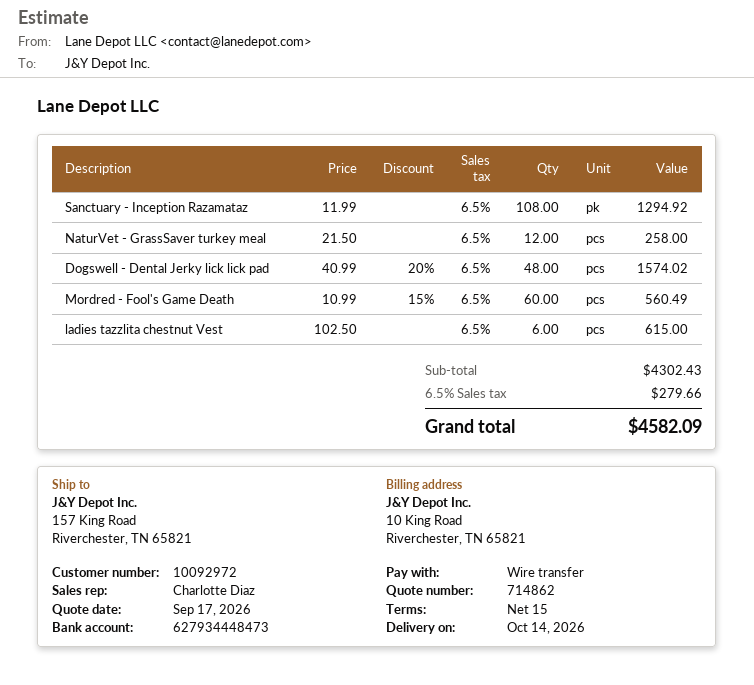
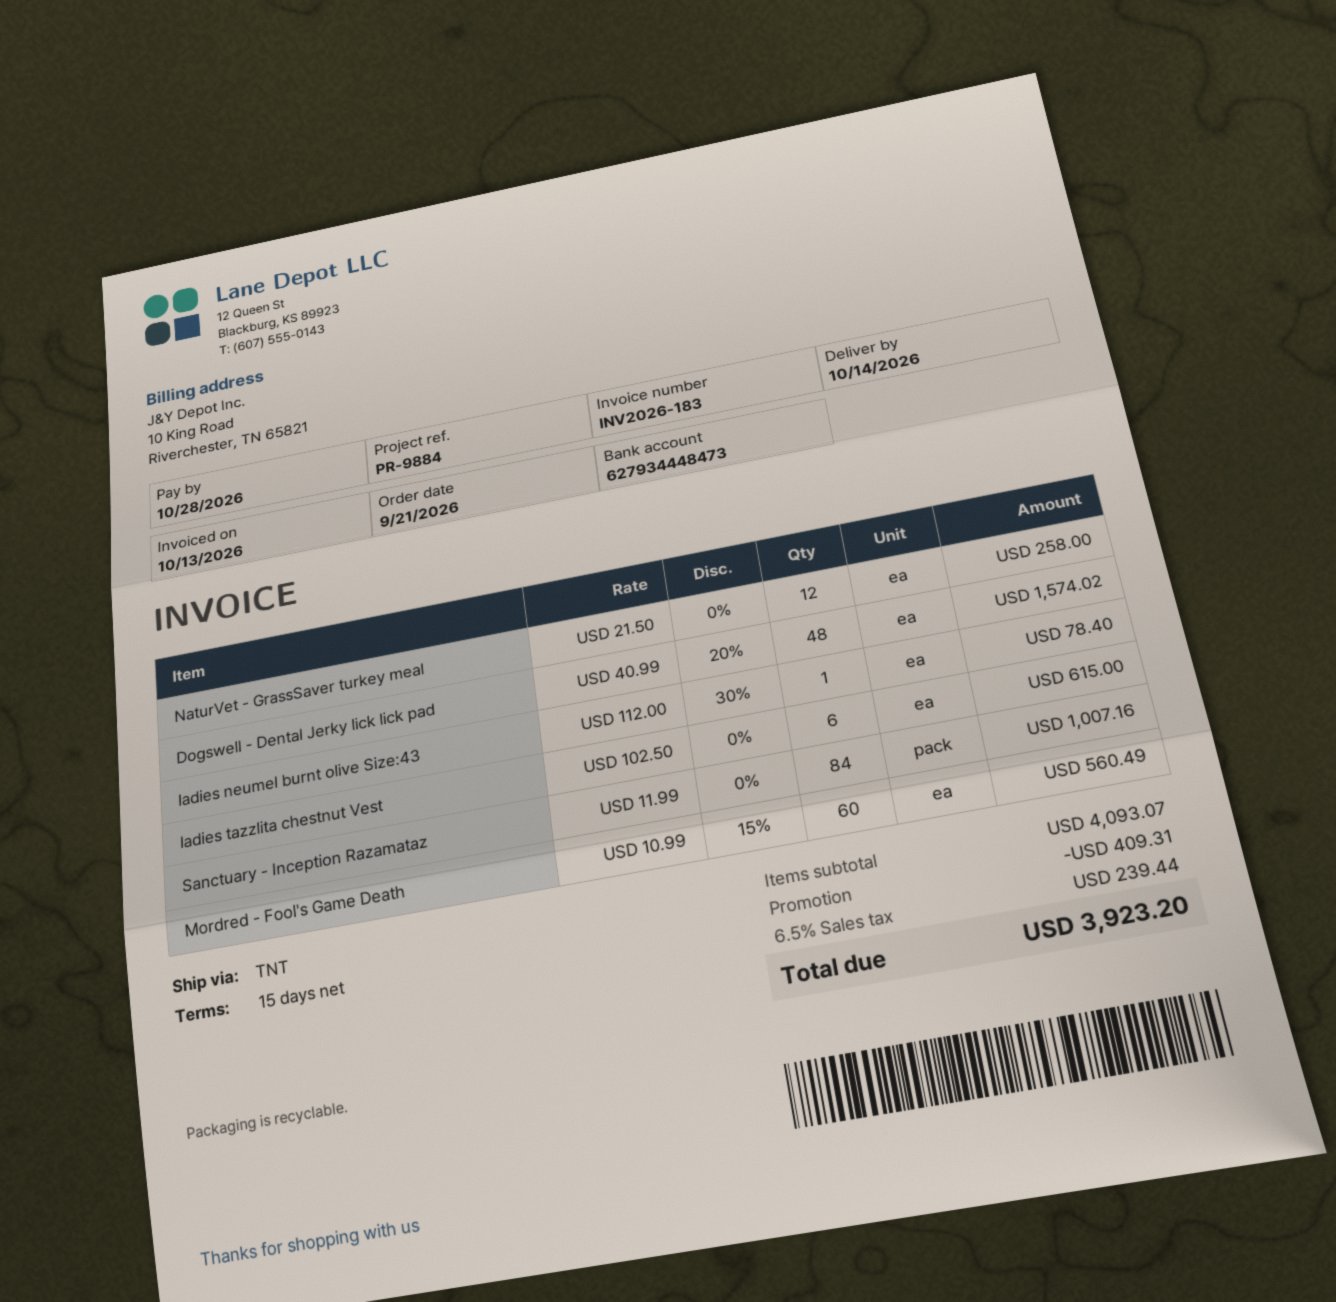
Sanctuary - Inception Razamataz: 108 x 11.99 = 1294.92 -> 84 x 11.99 = 1007.16
ladies neumel burnt olive Size:43: none -> 1 x 112.00 - 30% = 78.40
subtotal: 4302.43 -> 4093.07
discount: none -> 409.31
tax: 6.5% = 279.66 -> 6.5% = 239.44
total: 4582.09 -> 3923.20

